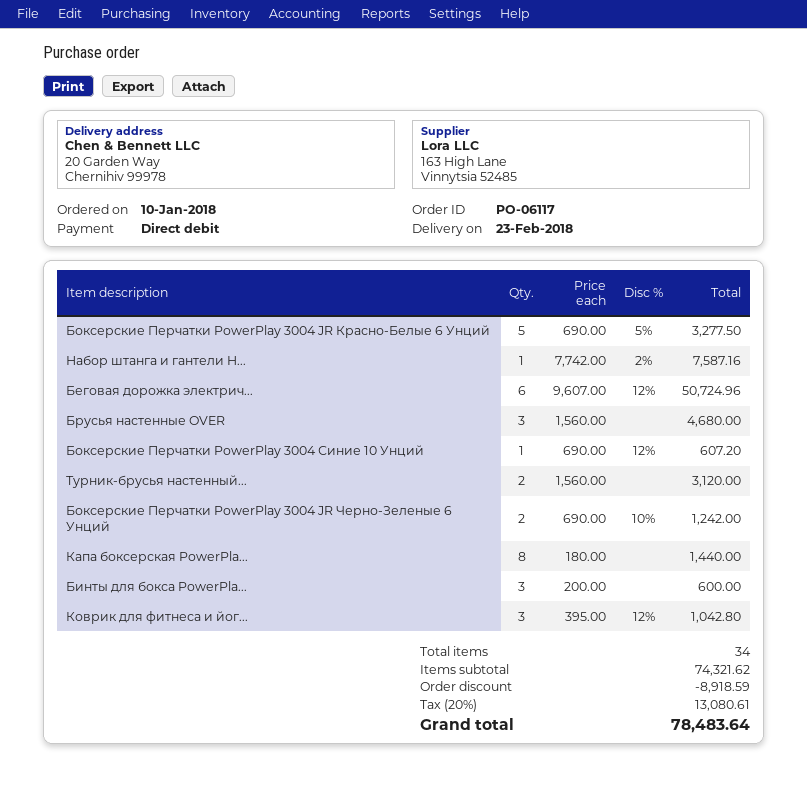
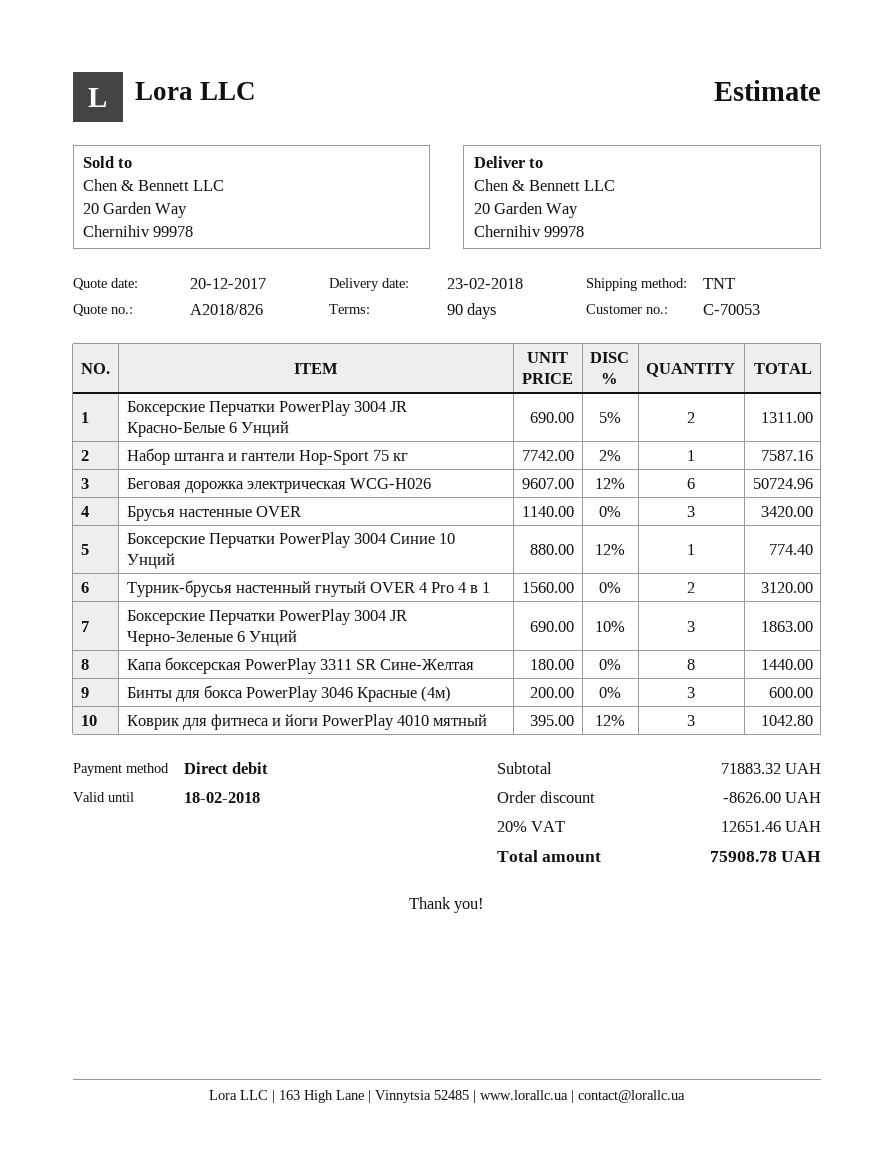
Боксерские Перчатки PowerPlay 3004 JR Красно-Белые 6 Унций: 5 x 690.00 - 5% = 3277.50 -> 2 x 690.00 - 5% = 1311.00
Брусья настенные OVER: 3 x 1560.00 = 4680.00 -> 3 x 1140.00 = 3420.00
Боксерские Перчатки PowerPlay 3004 Синие 10 Унций: 1 x 690.00 - 12% = 607.20 -> 1 x 880.00 - 12% = 774.40
Боксерские Перчатки PowerPlay 3004 JR Черно-Зеленые 6 Унций: 2 x 690.00 - 10% = 1242.00 -> 3 x 690.00 - 10% = 1863.00
subtotal: 74321.62 -> 71883.32
discount: 8918.59 -> 8626.00
tax: 20% = 13080.61 -> 20% = 12651.46
total: 78483.64 -> 75908.78

